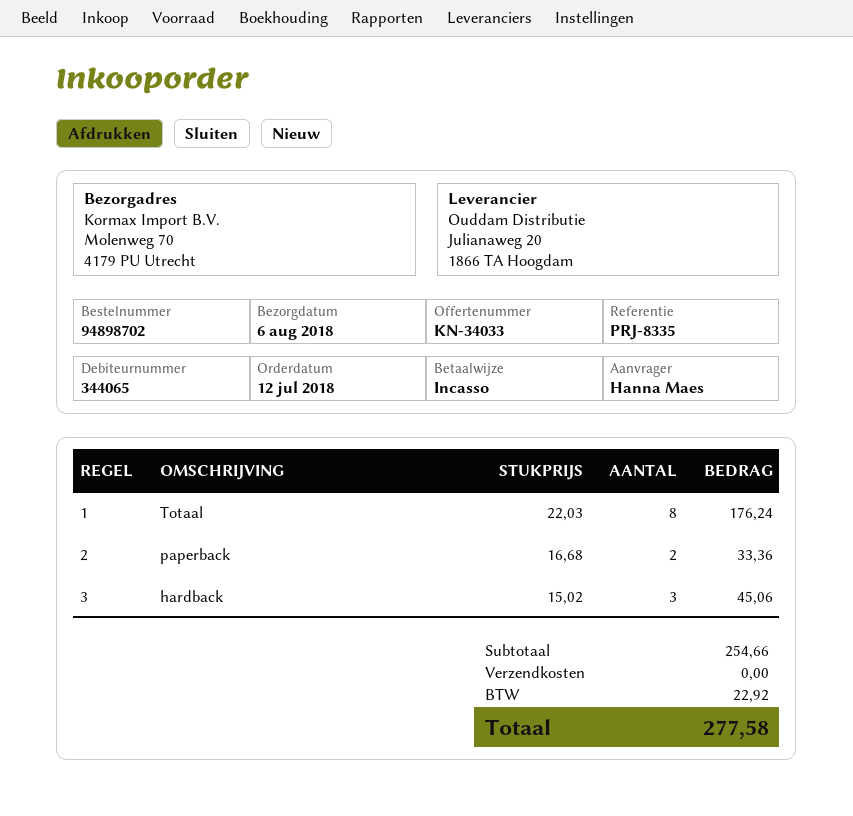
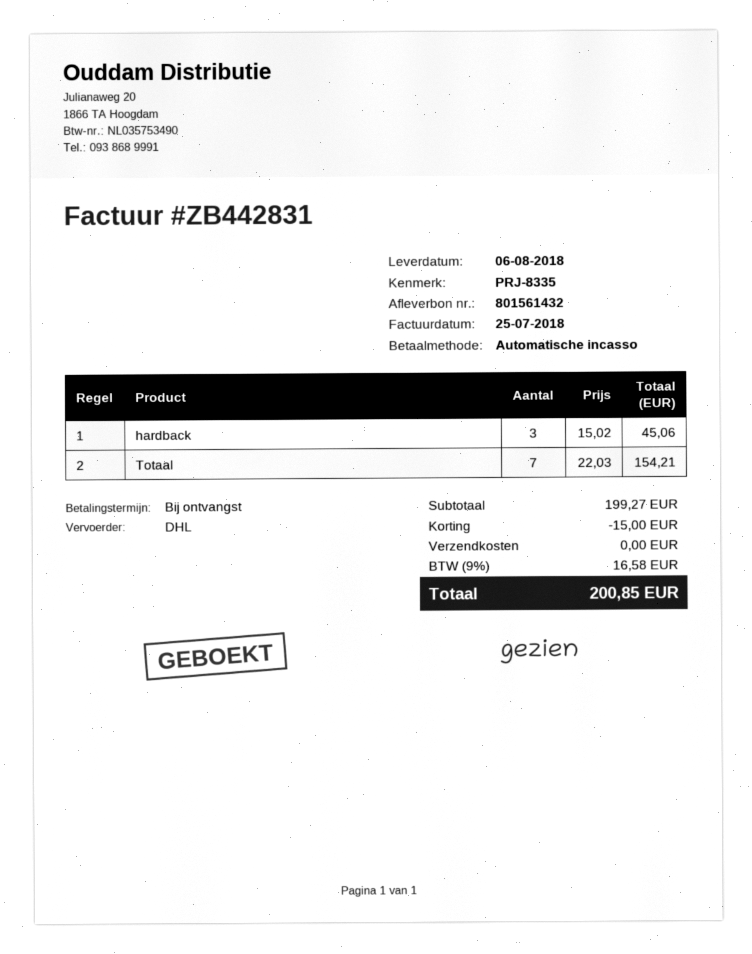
Totaal: 8 x 22.03 = 176.24 -> 7 x 22.03 = 154.21
paperback: 2 x 16.68 = 33.36 -> none
subtotal: 254.66 -> 199.27
discount: none -> 15.00
tax: 22.92 -> 16.58
total: 277.58 -> 200.85

